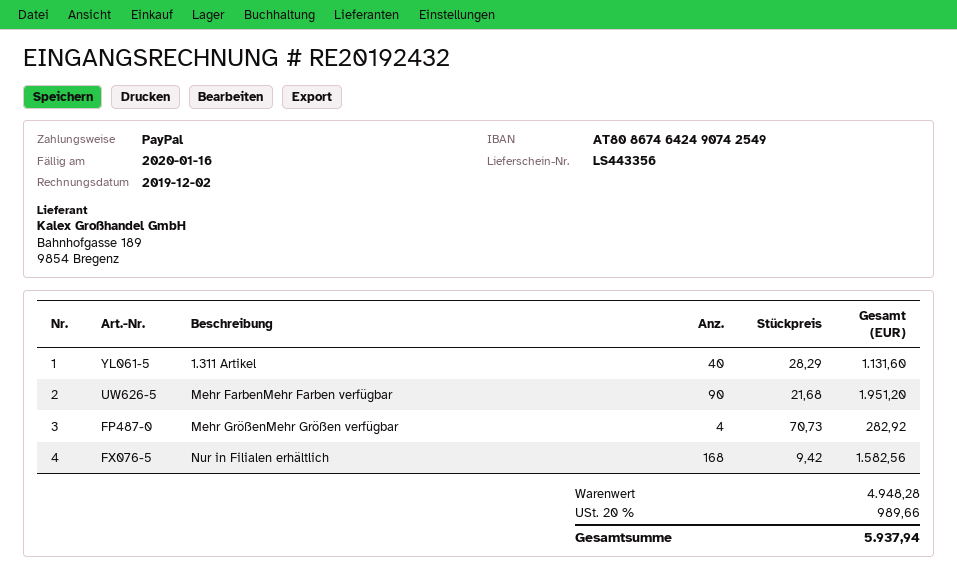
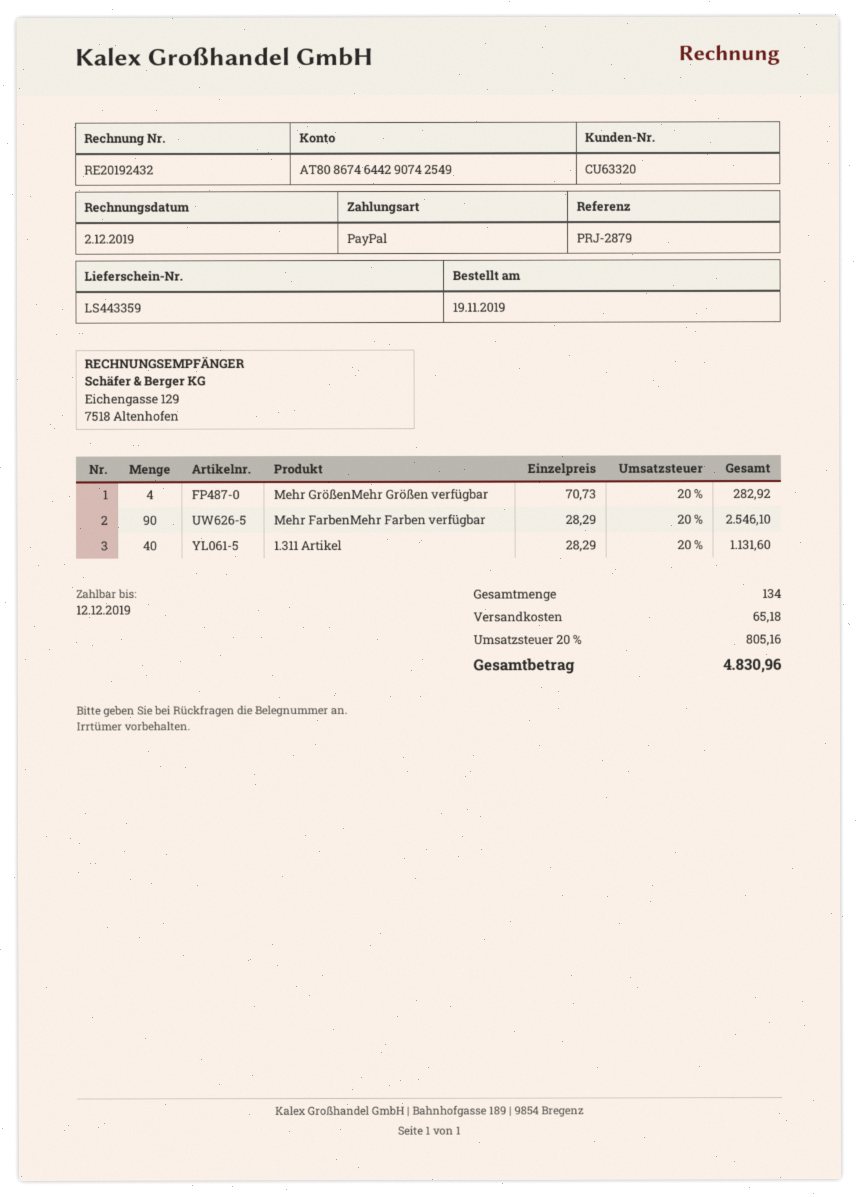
delivery note number: LS443356 -> LS443359
due date: 2020-01-16 -> 2019-12-12
bank account: AT808674642490742549 -> AT808674644290742549
Mehr FarbenMehr Farben verfügbar: 90 x 21.68 = 1951.20 -> 90 x 28.29 = 2546.10
Nur in Filialen erhältlich: 168 x 9.42 = 1582.56 -> none
shipping: none -> 65.18
tax: 20% = 989.66 -> 20% = 805.16
total: 5937.94 -> 4830.96

